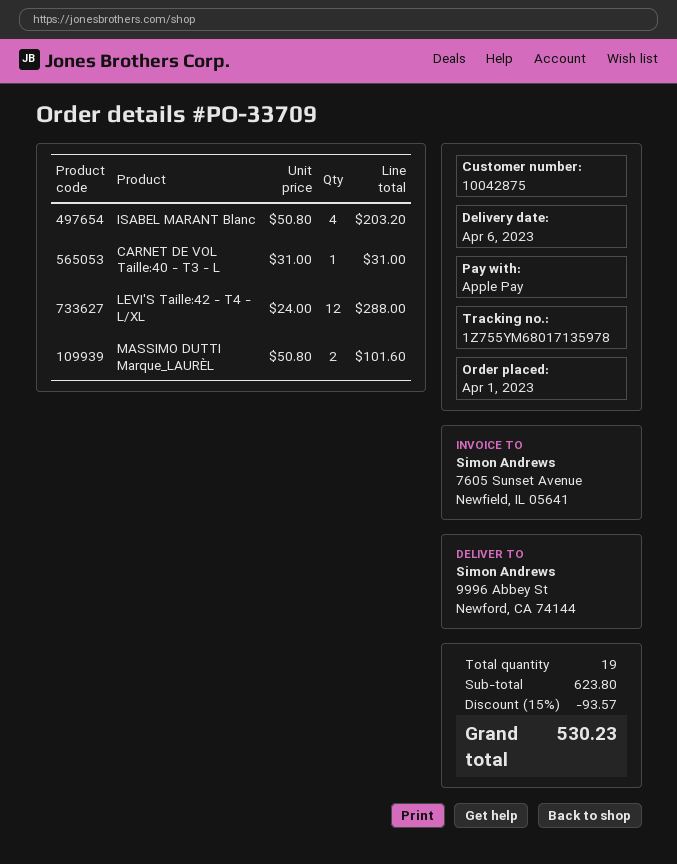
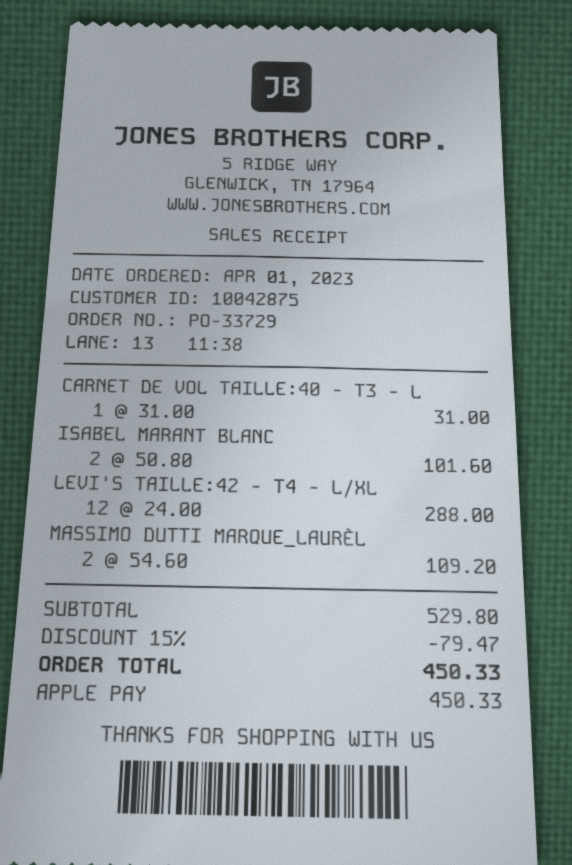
order number: PO-33709 -> PO-33729
ISABEL MARANT Blanc: 4 x 50.80 = 203.20 -> 2 x 50.80 = 101.60
MASSIMO DUTTI Marque_LAURÈL: 2 x 50.80 = 101.60 -> 2 x 54.60 = 109.20
subtotal: 623.80 -> 529.80
discount: 15% = 93.57 -> 15% = 79.47
total: 530.23 -> 450.33

